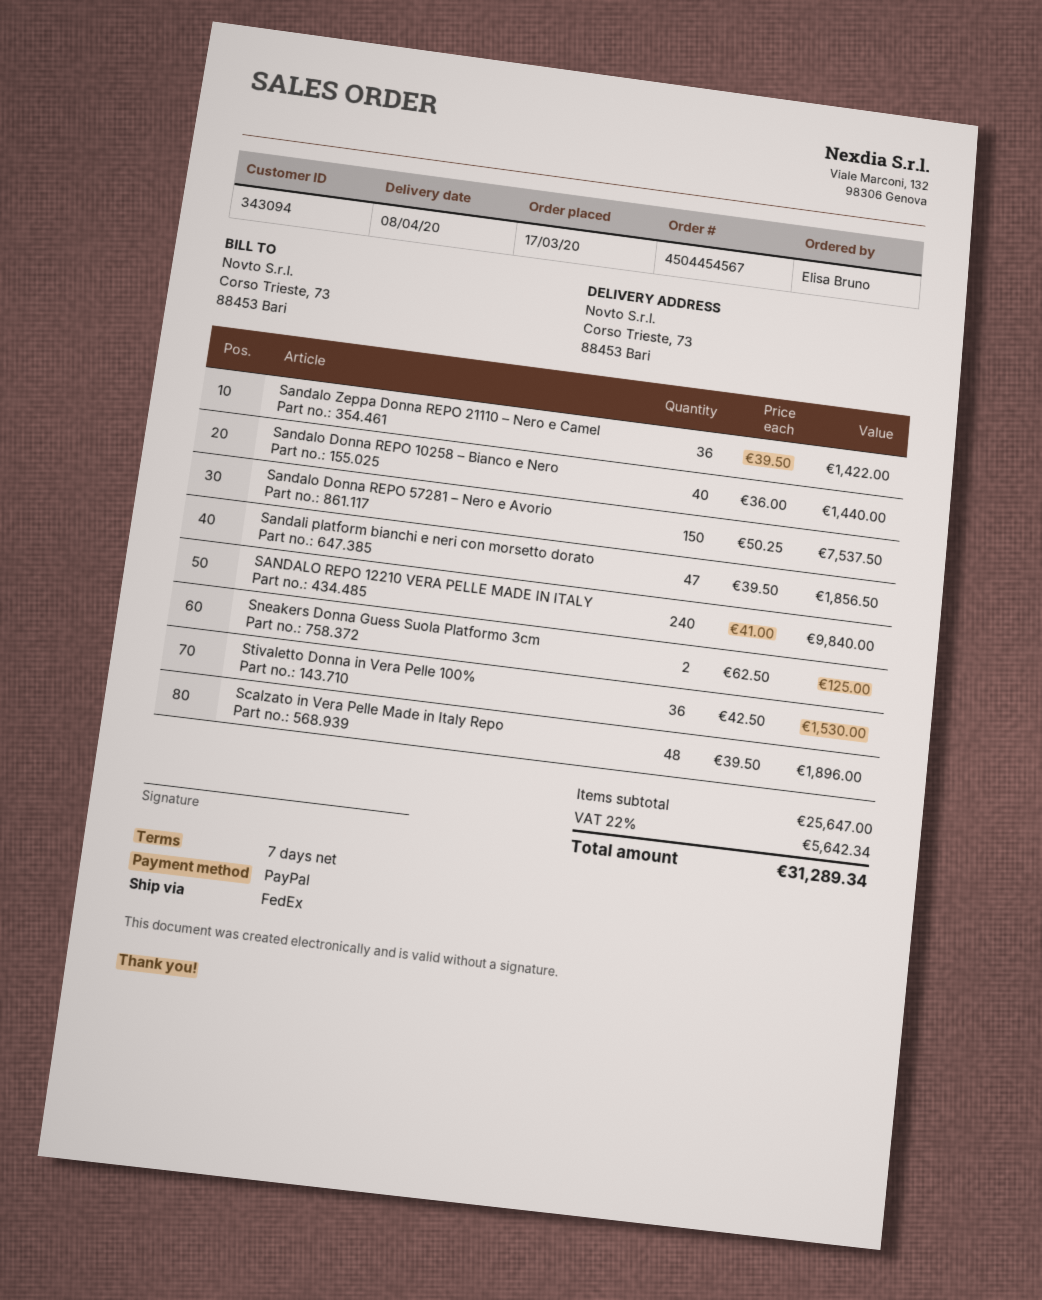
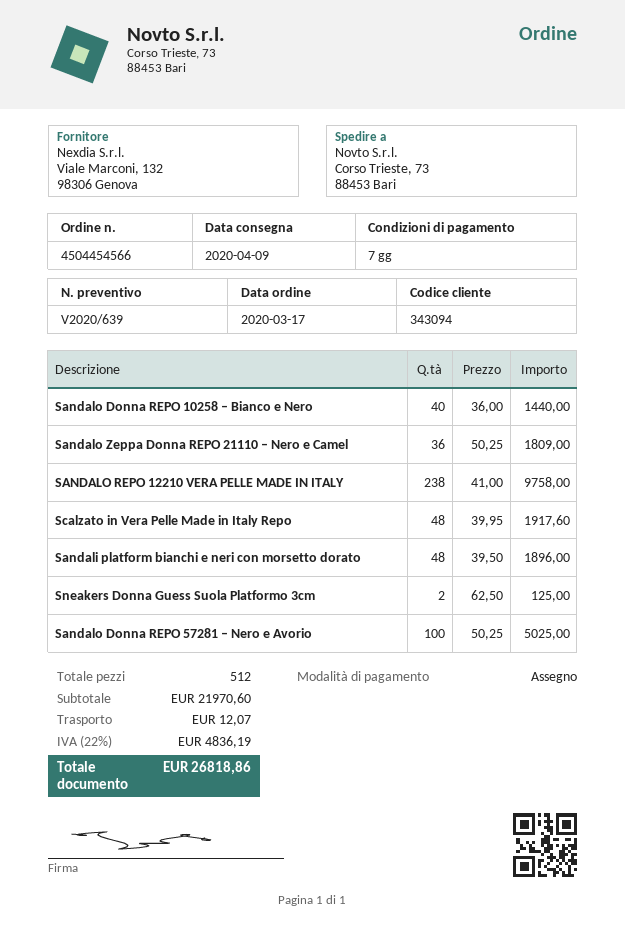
order number: 4504454567 -> 4504454566
delivery date: 2020-04-08 -> 2020-04-09
payment method: PayPal -> cheque
Sandalo Zeppa Donna REPO 21110 – Nero e Camel: 36 x 39.50 = 1422.00 -> 36 x 50.25 = 1809.00
Sandalo Donna REPO 57281 – Nero e Avorio: 150 x 50.25 = 7537.50 -> 100 x 50.25 = 5025.00
Sandali platform bianchi e neri con morsetto dorato: 47 x 39.50 = 1856.50 -> 48 x 39.50 = 1896.00
SANDALO REPO 12210 VERA PELLE MADE IN ITALY: 240 x 41.00 = 9840.00 -> 238 x 41.00 = 9758.00
Stivaletto Donna in Vera Pelle 100%: 36 x 42.50 = 1530.00 -> none
Scalzato in Vera Pelle Made in Italy Repo: 48 x 39.50 = 1896.00 -> 48 x 39.95 = 1917.60
subtotal: 25647.00 -> 21970.60
shipping: none -> 12.07
tax: 22% = 5642.34 -> 22% = 4836.19
total: 31289.34 -> 26818.86

